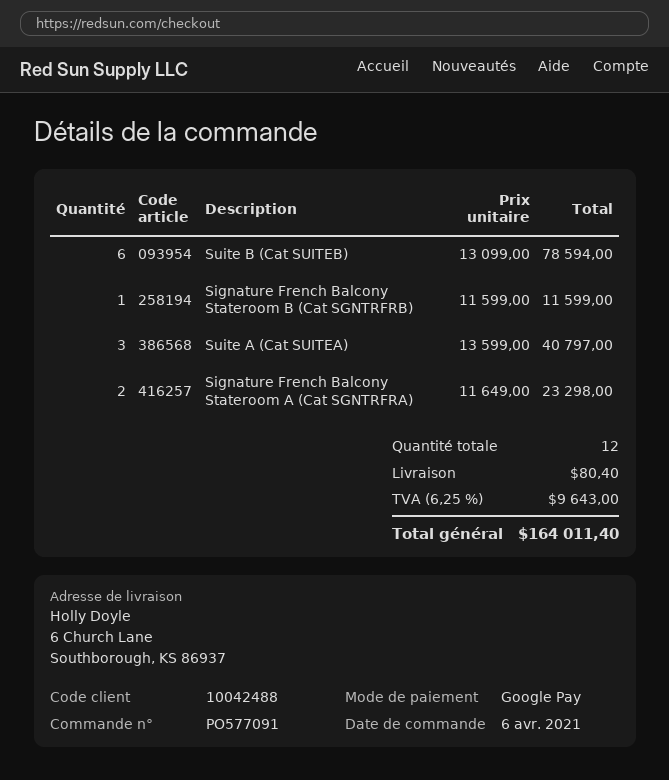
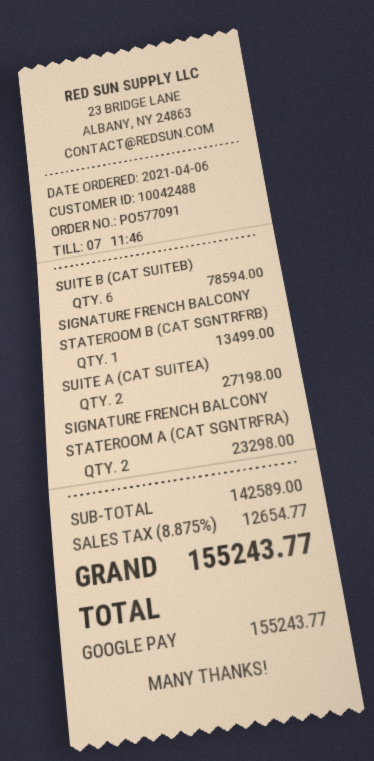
Signature French Balcony Stateroom B (Cat SGNTRFRB): 1 for 11599.00 -> 1 for 13499.00
Suite A (Cat SUITEA): 3 for 40797.00 -> 2 for 27198.00
shipping: 80.40 -> none
tax: 6.25% = 9643.00 -> 8.875% = 12654.77
total: 164011.40 -> 155243.77

